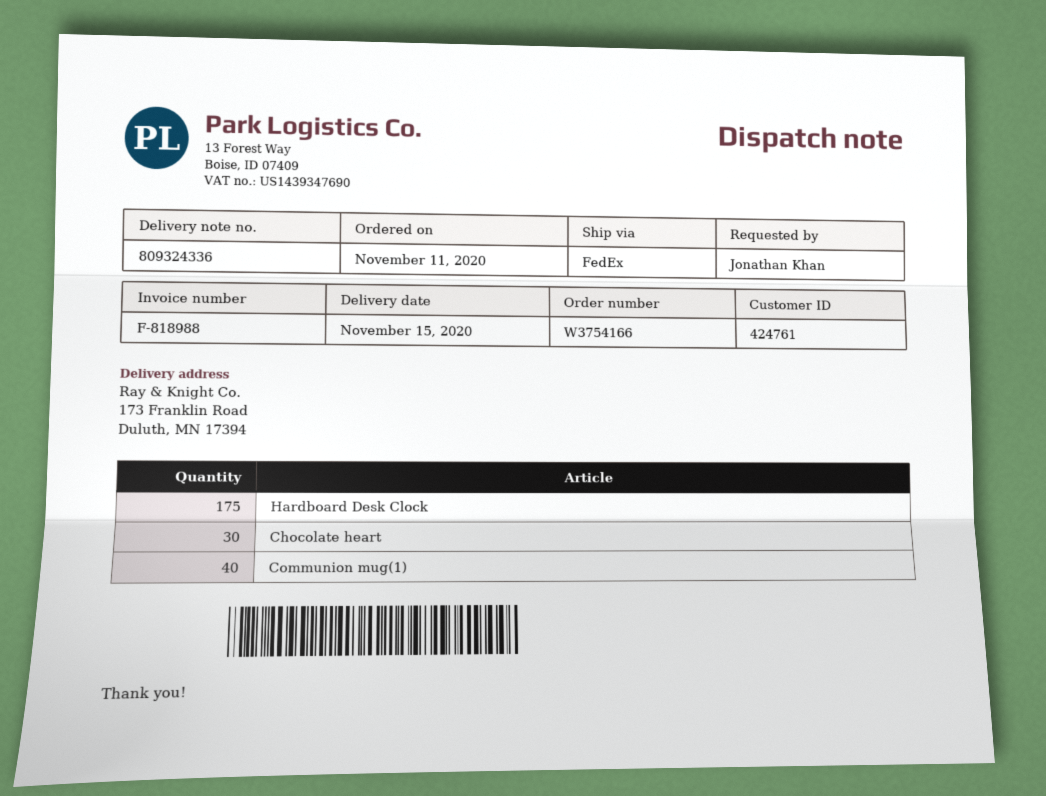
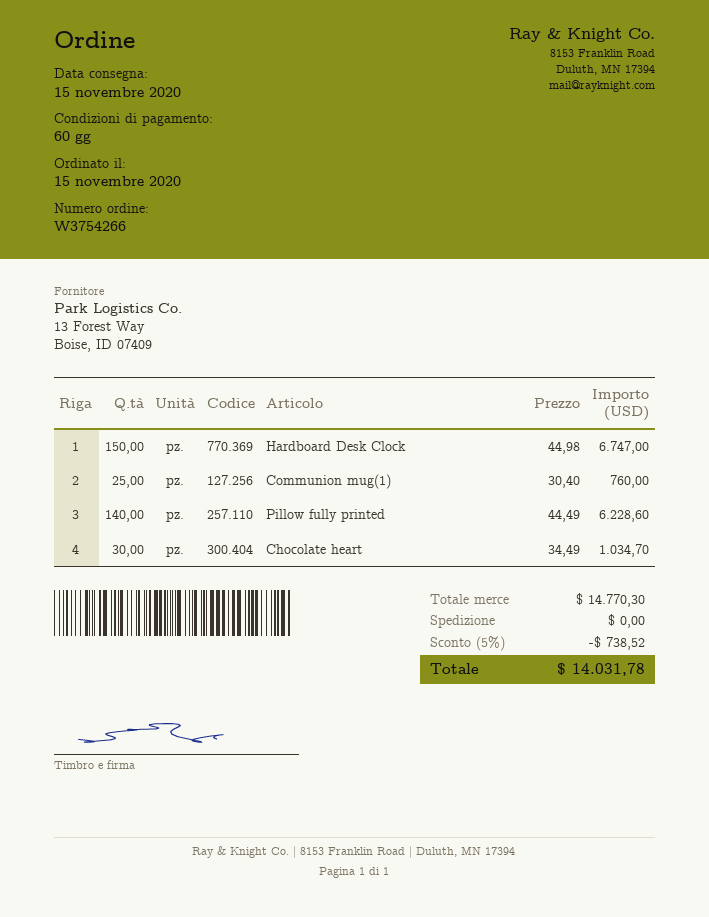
order number: W3754166 -> W3754266
order date: 2020-11-11 -> 2020-11-15
Hardboard Desk Clock: 175 -> 150
Communion mug(1): 40 -> 25
Pillow fully printed: none -> 140

